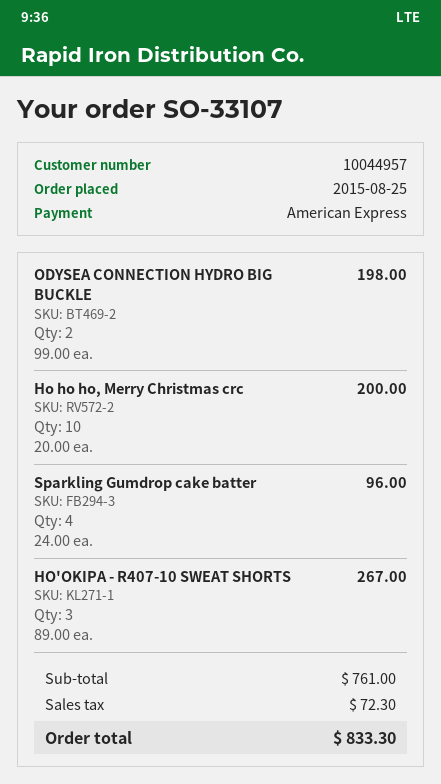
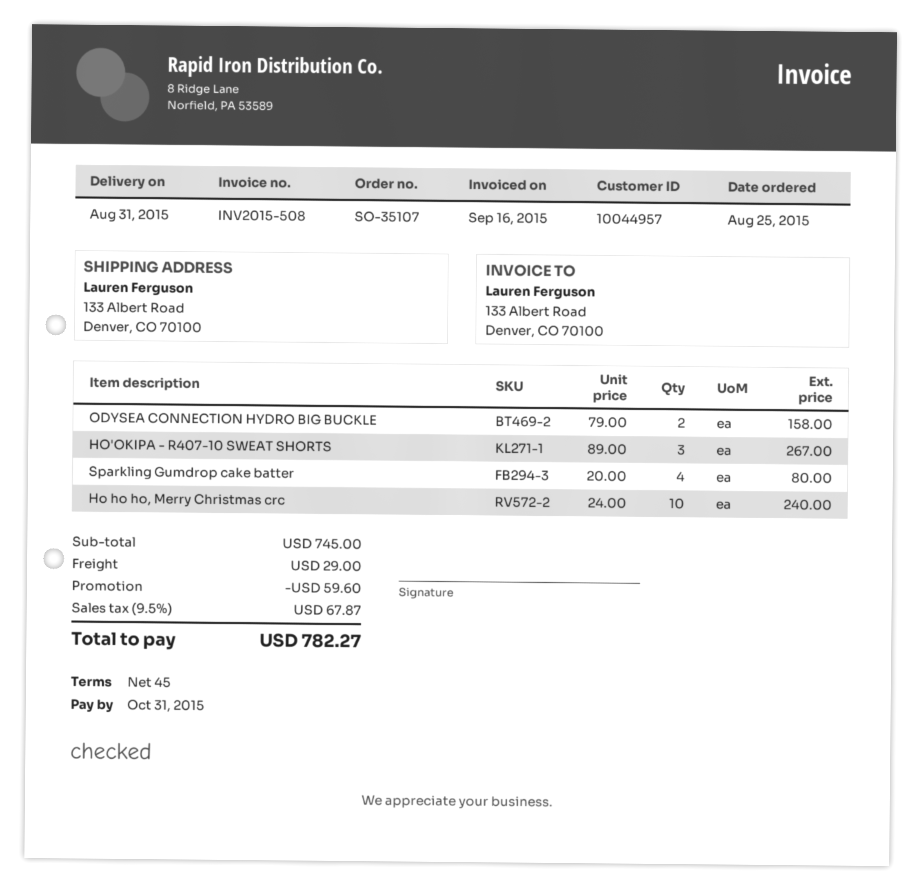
order number: SO-33107 -> SO-35107
ODYSEA CONNECTION HYDRO BIG BUCKLE: 2 x 99.00 = 198.00 -> 2 x 79.00 = 158.00
Ho ho ho, Merry Christmas crc: 10 x 20.00 = 200.00 -> 10 x 24.00 = 240.00
Sparkling Gumdrop cake batter: 4 x 24.00 = 96.00 -> 4 x 20.00 = 80.00
subtotal: 761.00 -> 745.00
discount: none -> 59.60
shipping: none -> 29.00
tax: 72.30 -> 67.87
total: 833.30 -> 782.27

